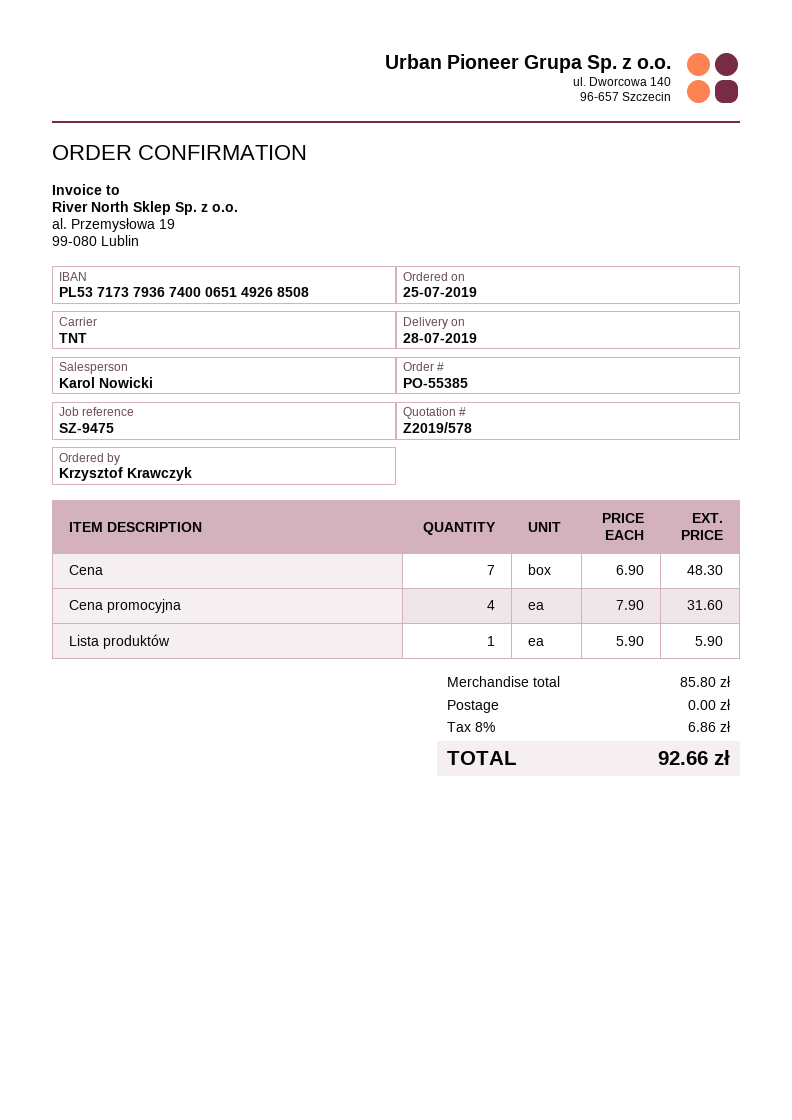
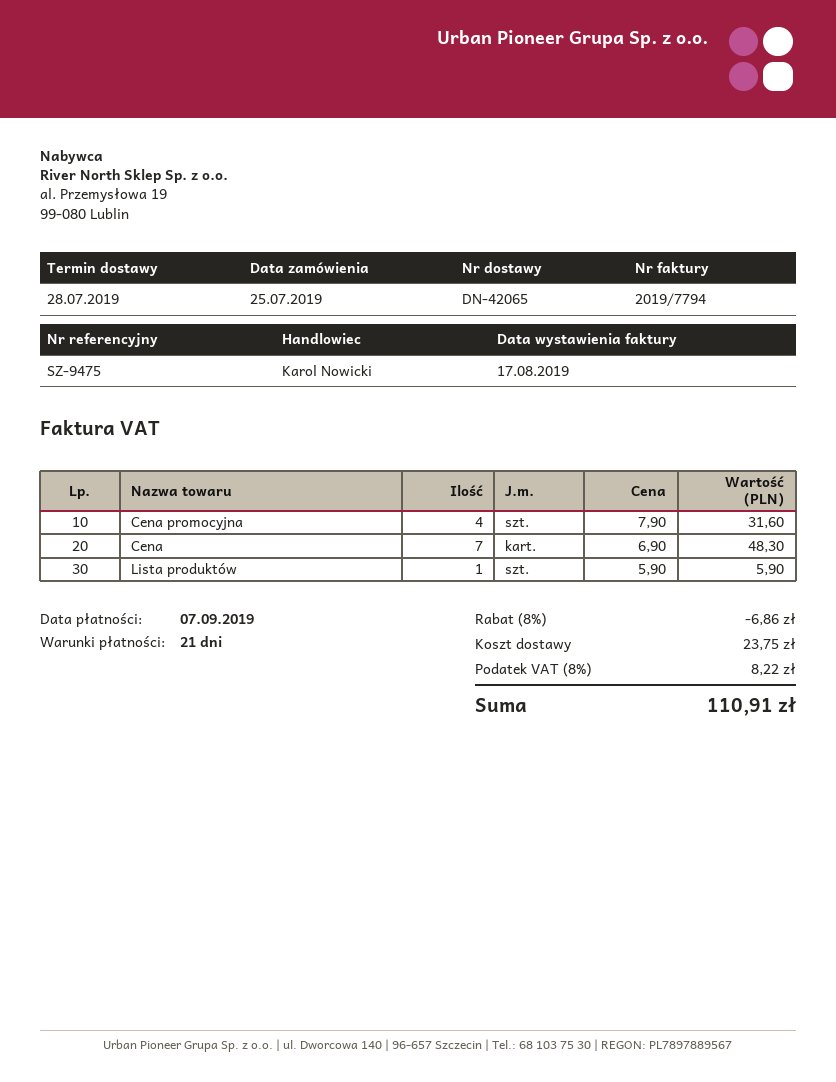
discount: none -> 8% = 6.86
shipping: 0.00 -> 23.75
tax: 8% = 6.86 -> 8% = 8.22
total: 92.66 -> 110.91

